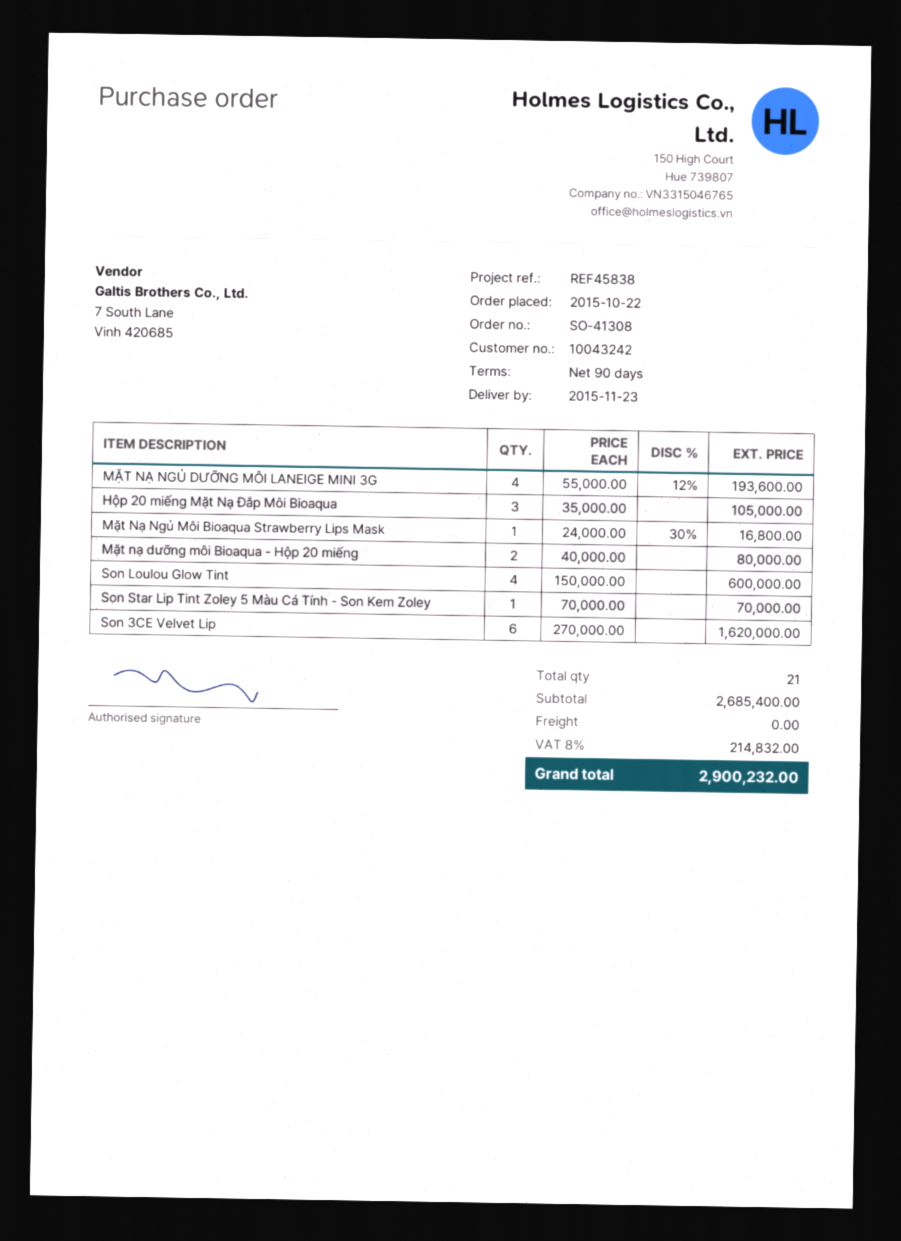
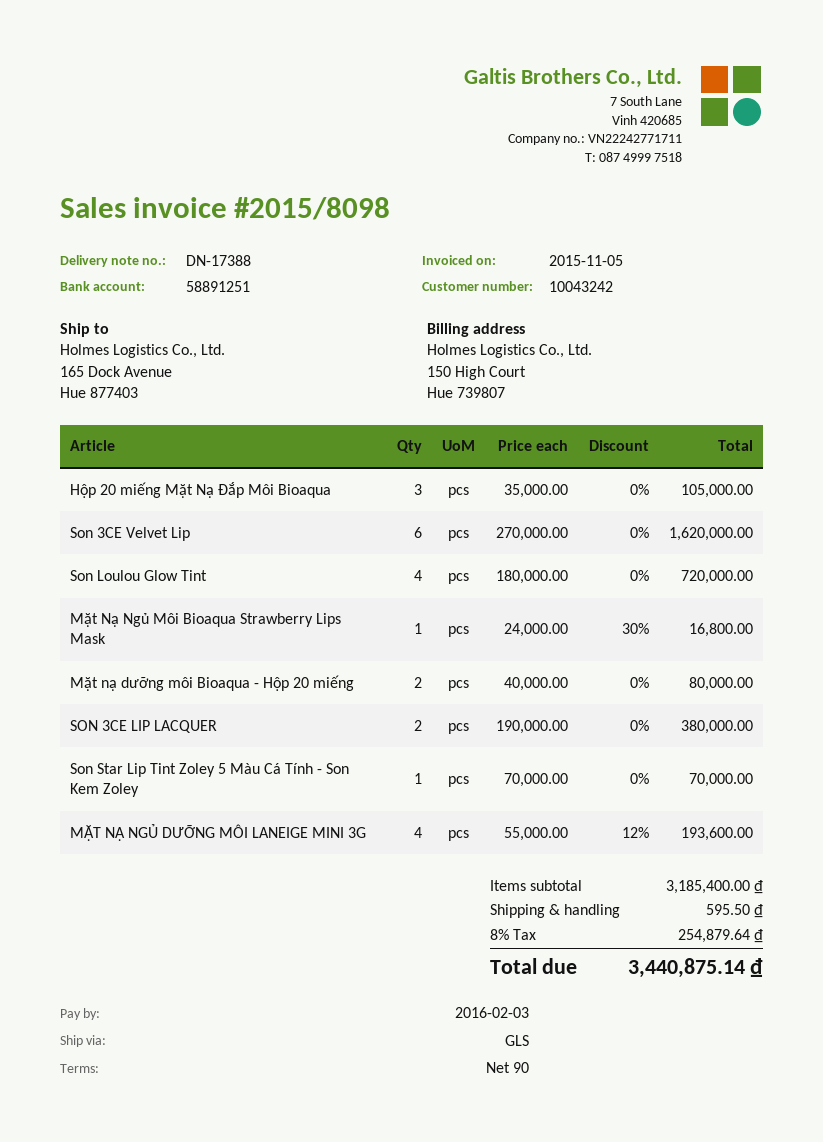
Son Loulou Glow Tint: 4 x 150000.00 = 600000.00 -> 4 x 180000.00 = 720000.00
SON 3CE LIP LACQUER: none -> 2 x 190000.00 = 380000.00
subtotal: 2685400.00 -> 3185400.00
shipping: 0.00 -> 595.50
tax: 8% = 214832.00 -> 8% = 254879.64
total: 2900232.00 -> 3440875.14

